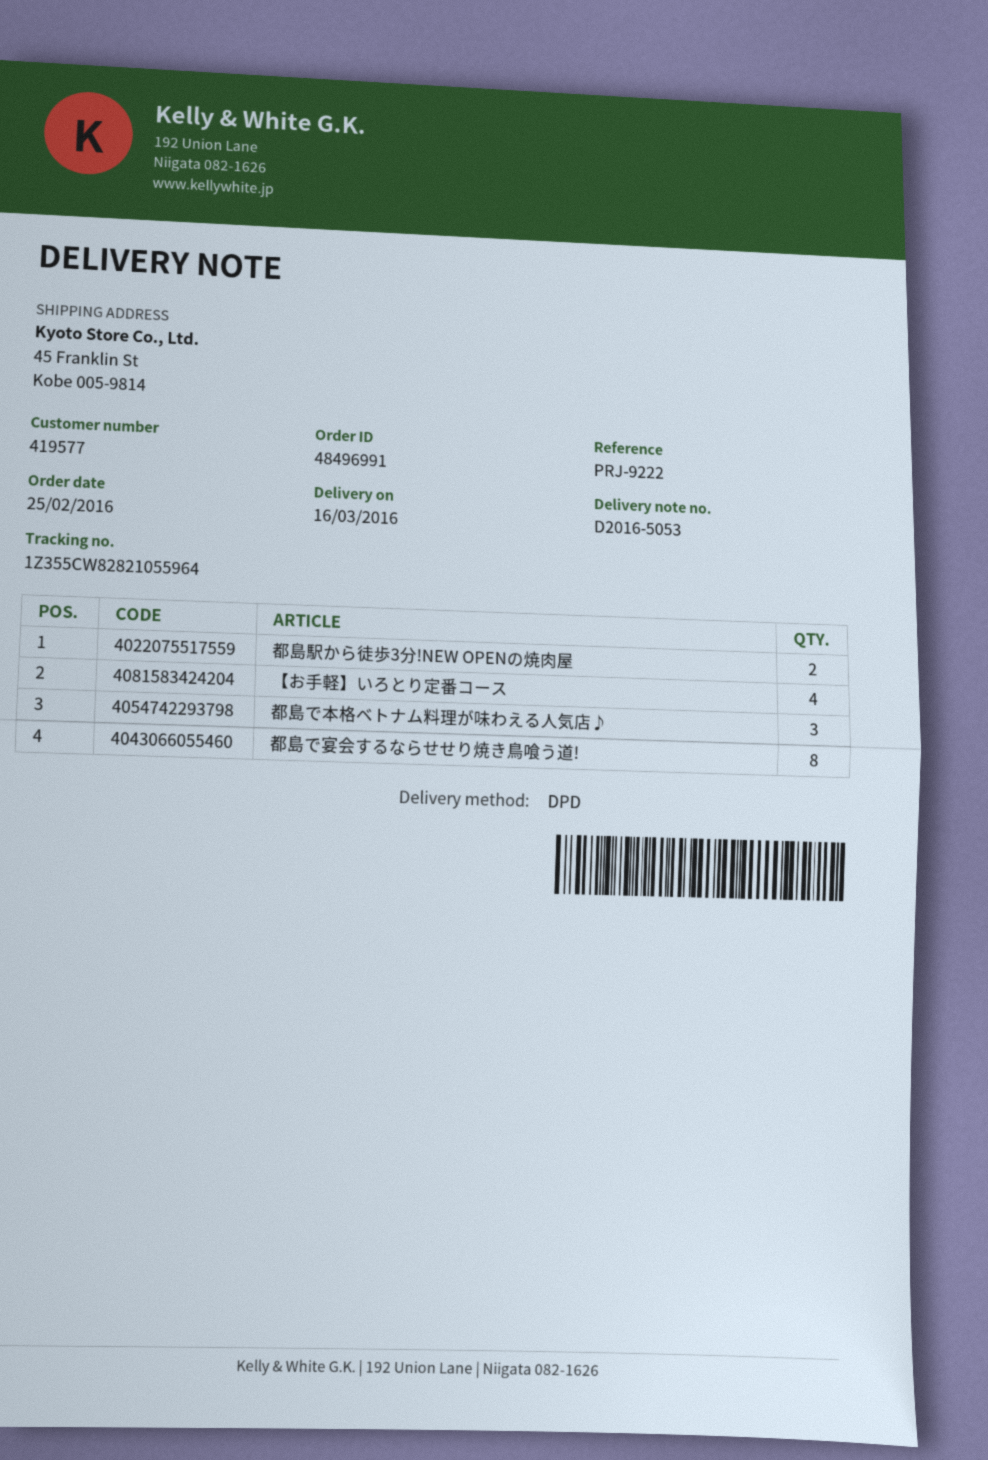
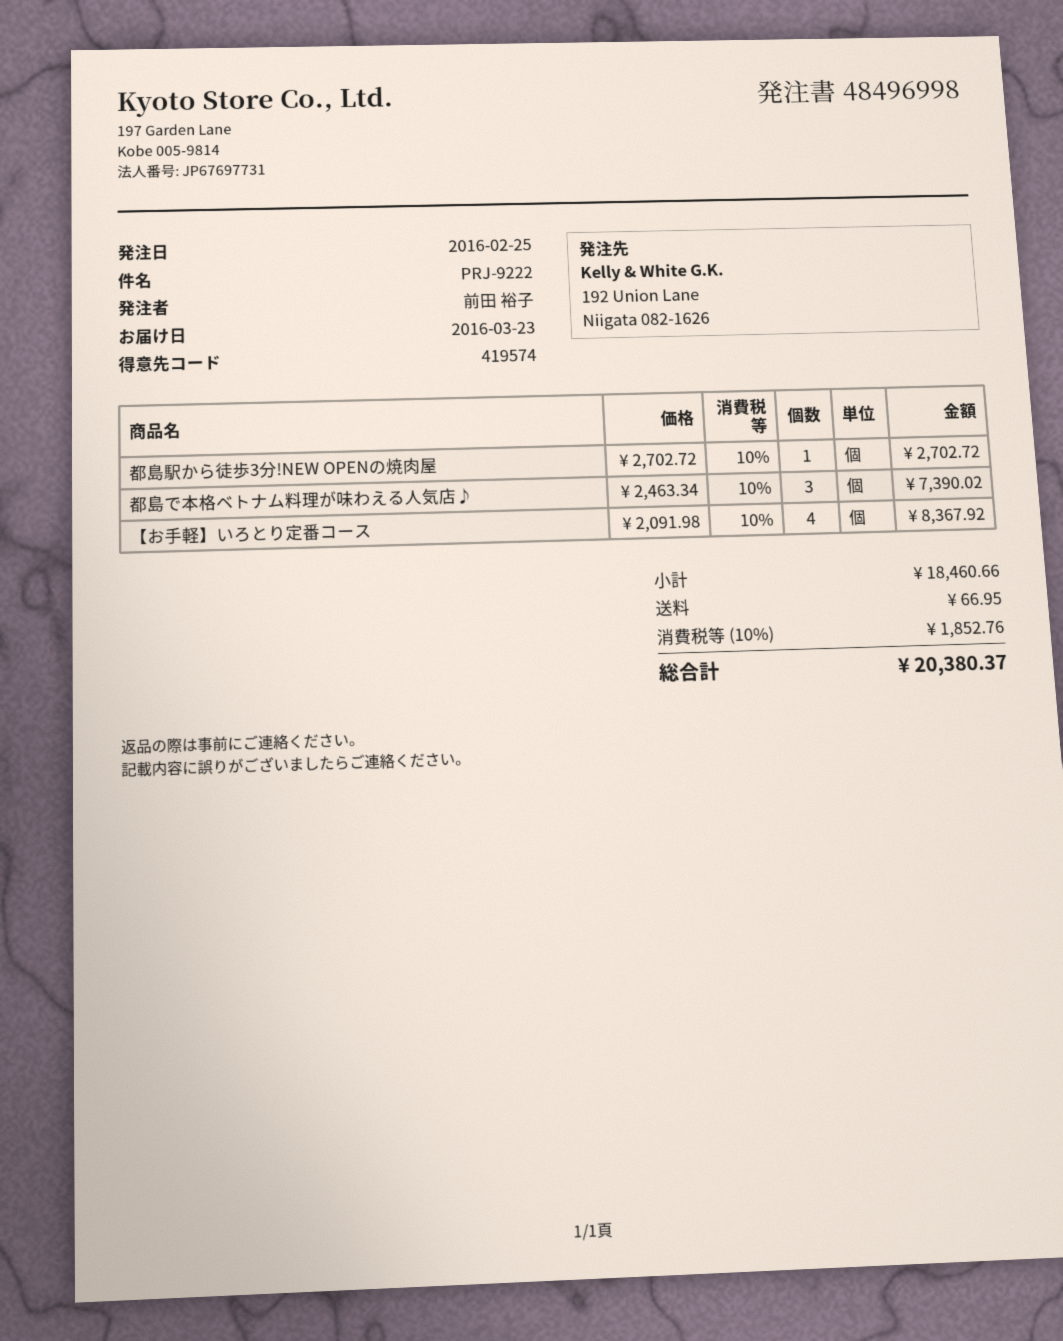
order number: 48496991 -> 48496998
delivery date: 2016-03-16 -> 2016-03-23
customer number: 419577 -> 419574
都島駅から徒歩3分!NEW OPENの焼肉屋: 2 -> 1
都島で宴会するならせせり焼き鳥喰う道!: 8 -> none

